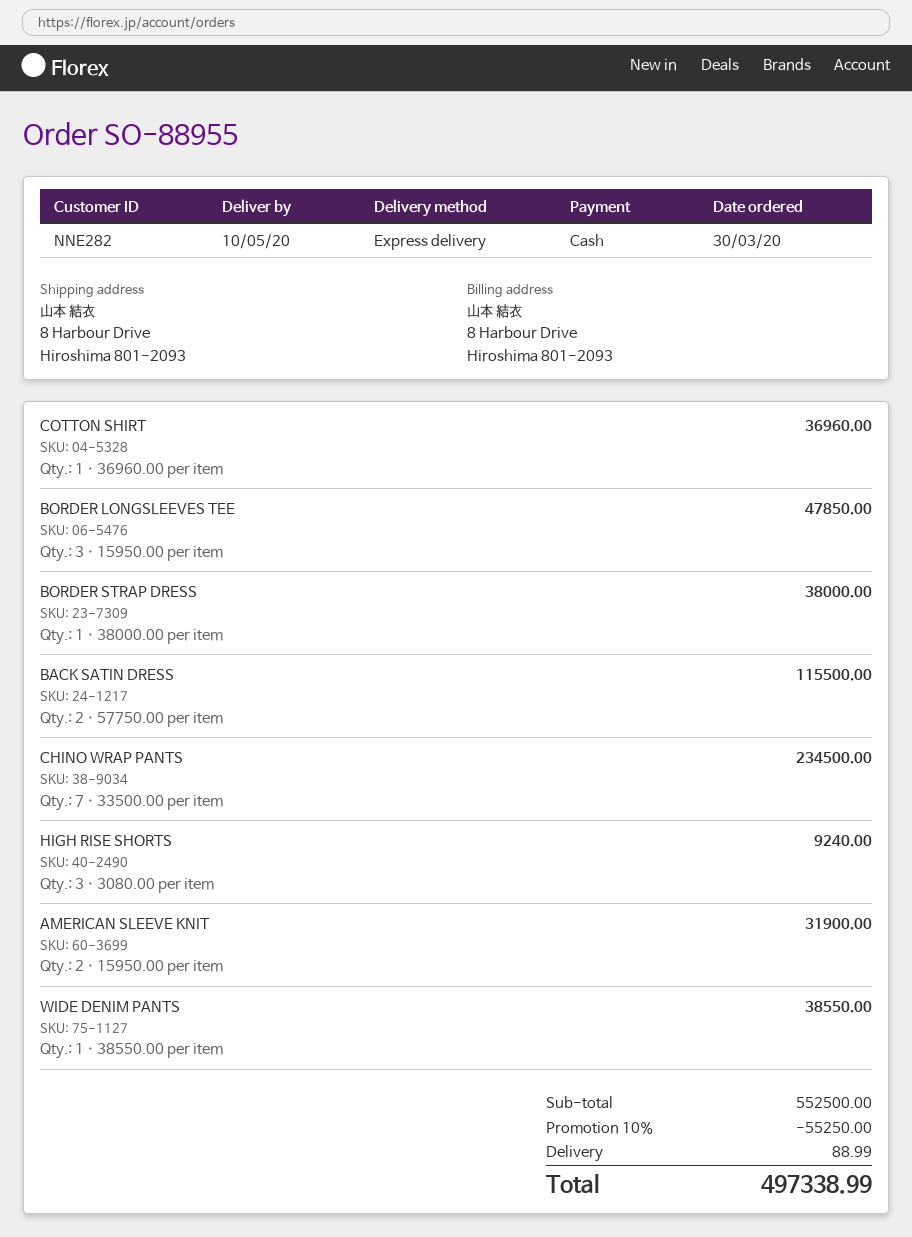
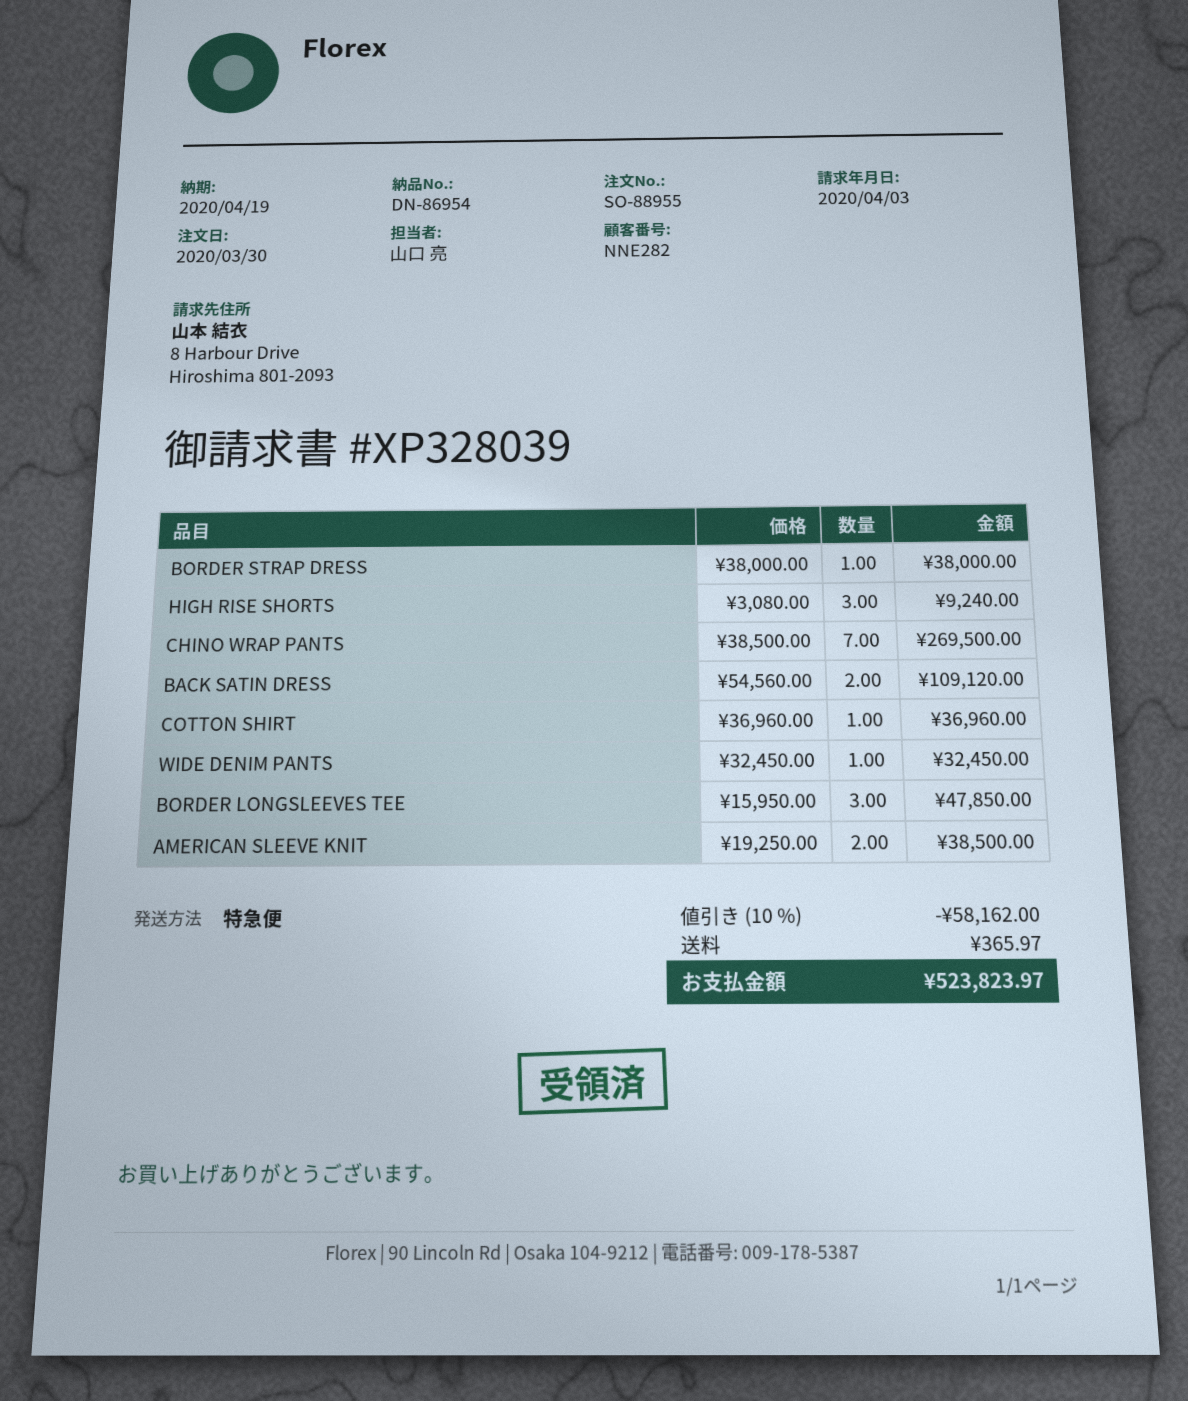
delivery date: 2020-05-10 -> 2020-04-19
BACK SATIN DRESS: 2 x 57750.00 = 115500.00 -> 2 x 54560.00 = 109120.00
CHINO WRAP PANTS: 7 x 33500.00 = 234500.00 -> 7 x 38500.00 = 269500.00
AMERICAN SLEEVE KNIT: 2 x 15950.00 = 31900.00 -> 2 x 19250.00 = 38500.00
WIDE DENIM PANTS: 1 x 38550.00 = 38550.00 -> 1 x 32450.00 = 32450.00
discount: 10% = 55250.00 -> 10% = 58162.00
shipping: 88.99 -> 365.97
total: 497338.99 -> 523823.97

